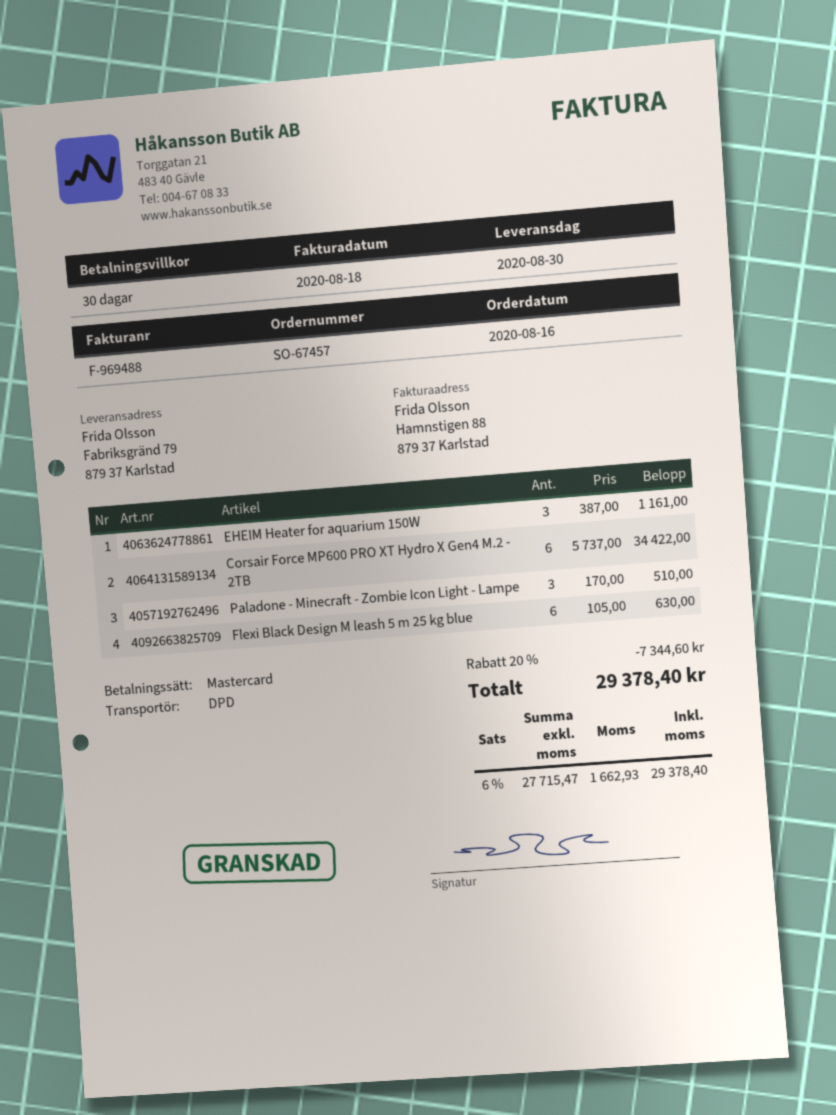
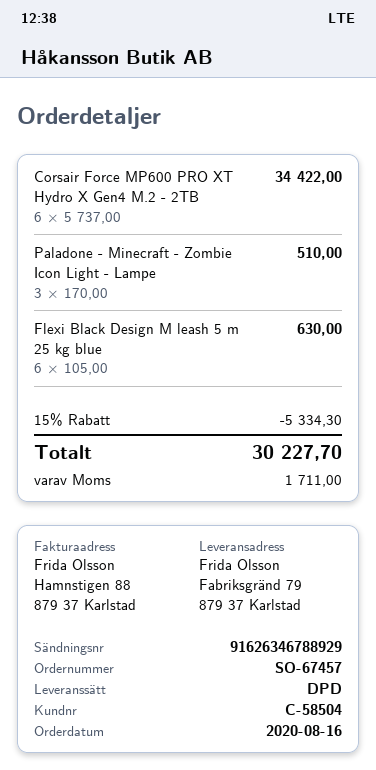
EHEIM Heater for aquarium 150W: 3 x 387.00 = 1161.00 -> none
discount: 20% = 7344.60 -> 15% = 5334.30
tax: 1662.93 -> 1711.00
total: 29378.40 -> 30227.70

